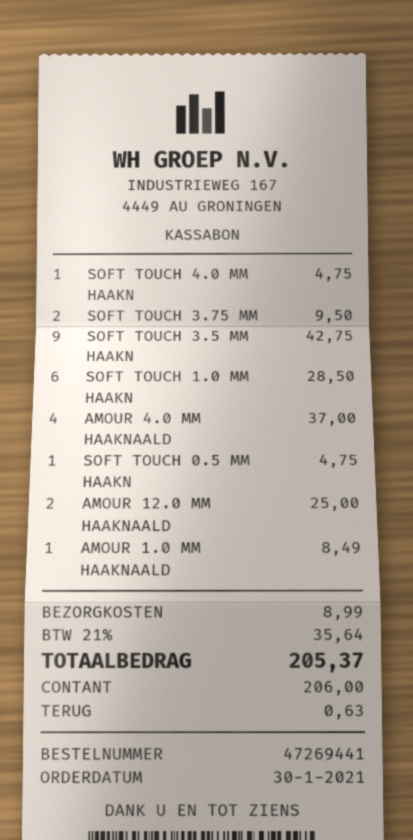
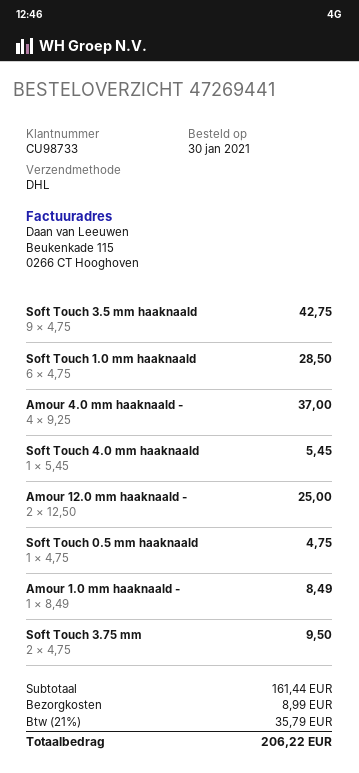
SOFT TOUCH 4.0 MM HAAKN: 1 for 4.75 -> 1 for 5.45
tax: 21% = 35.64 -> 21% = 35.79
total: 205.37 -> 206.22

